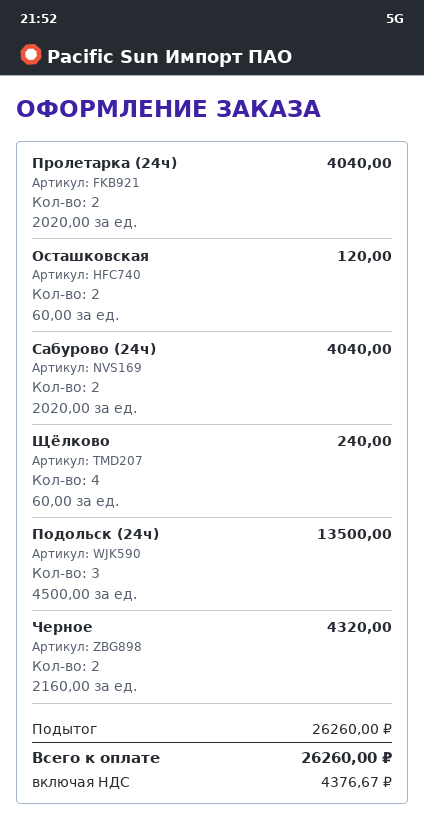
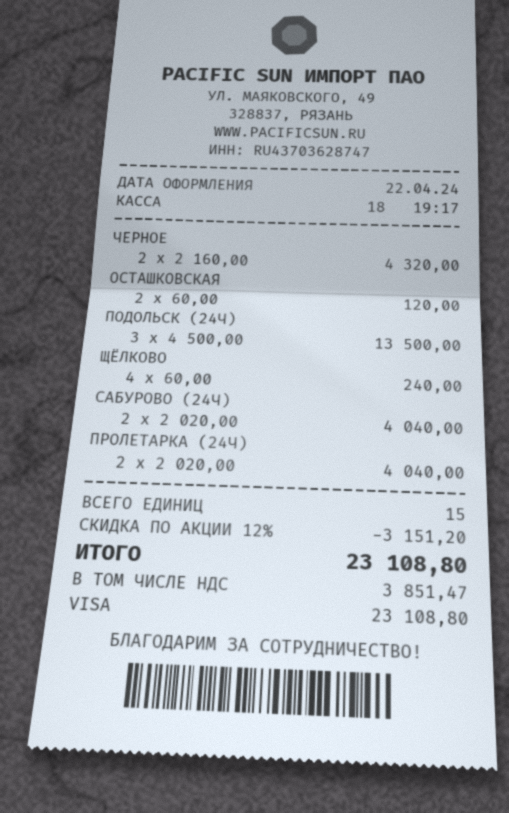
discount: none -> 12% = 3151.20
tax: 4376.67 -> 3851.47
total: 26260.00 -> 23108.80

